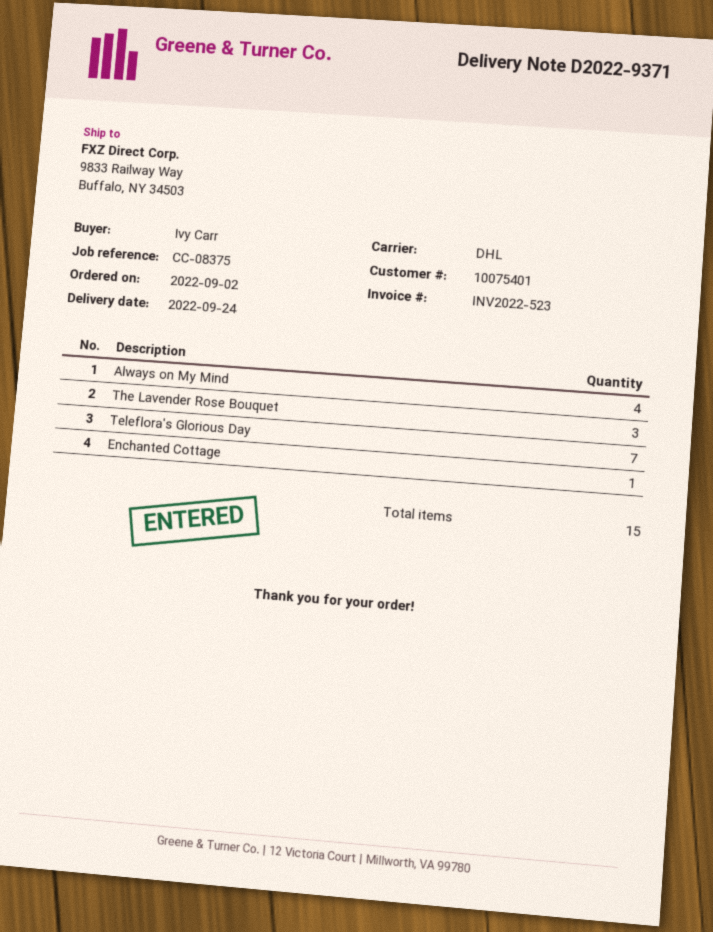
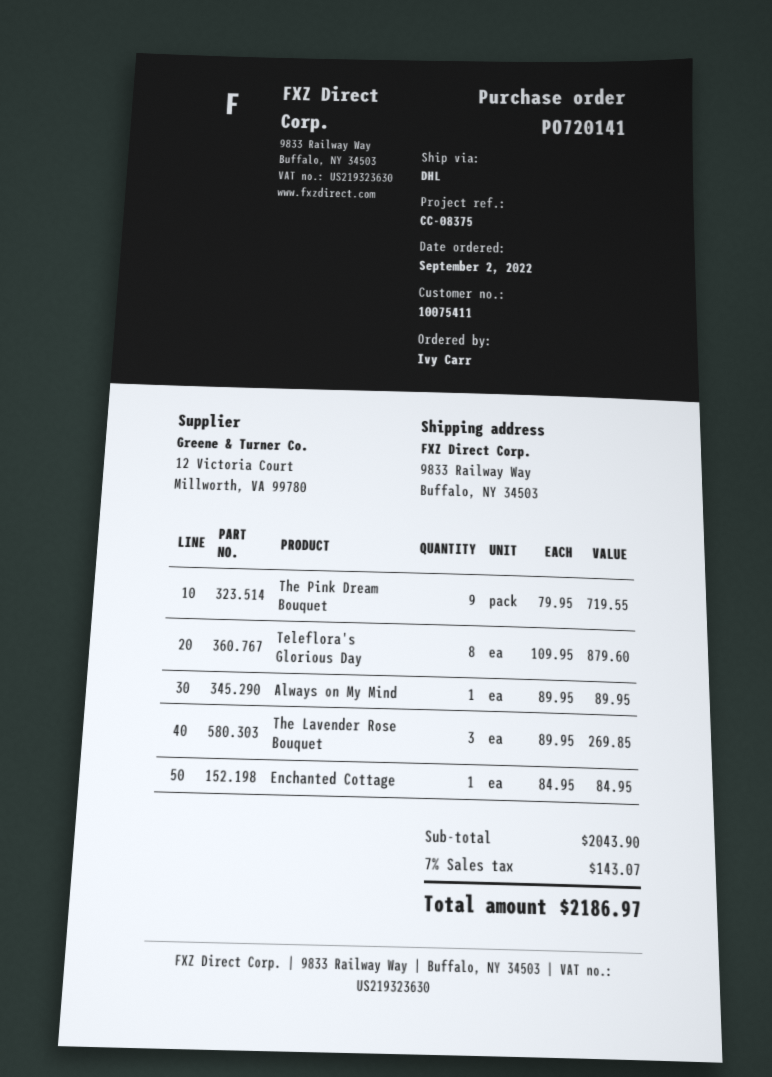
customer number: 10075401 -> 10075411
Always on My Mind: 4 -> 1
Teleflora's Glorious Day: 7 -> 8
The Pink Dream Bouquet: none -> 9

